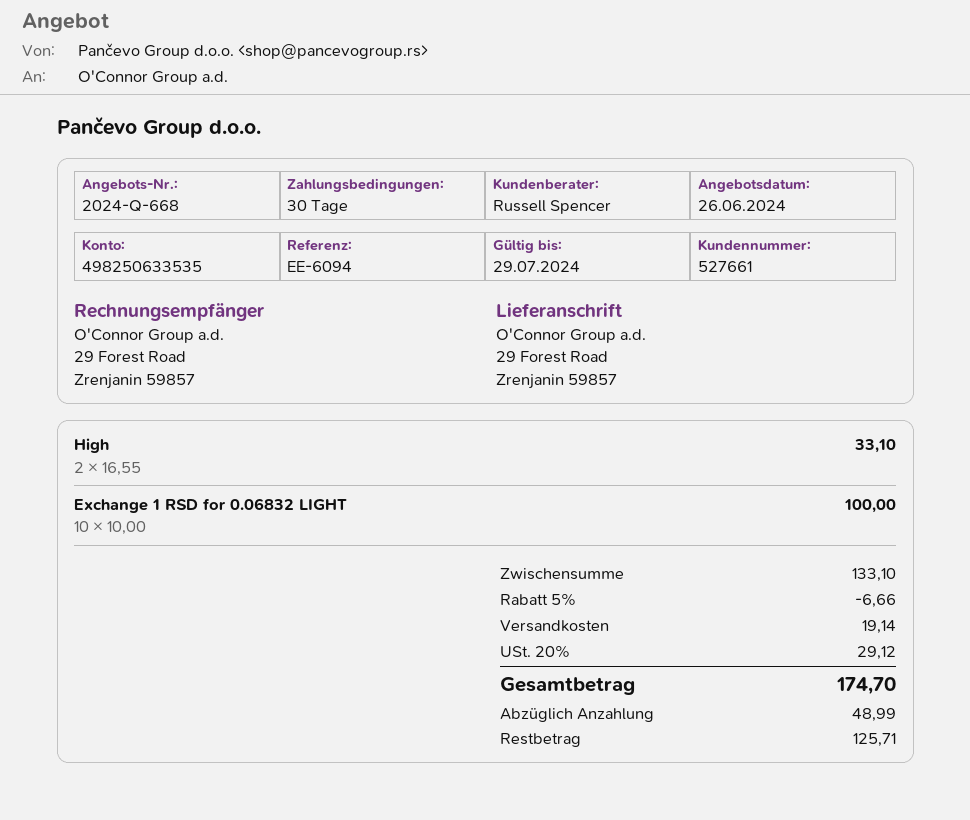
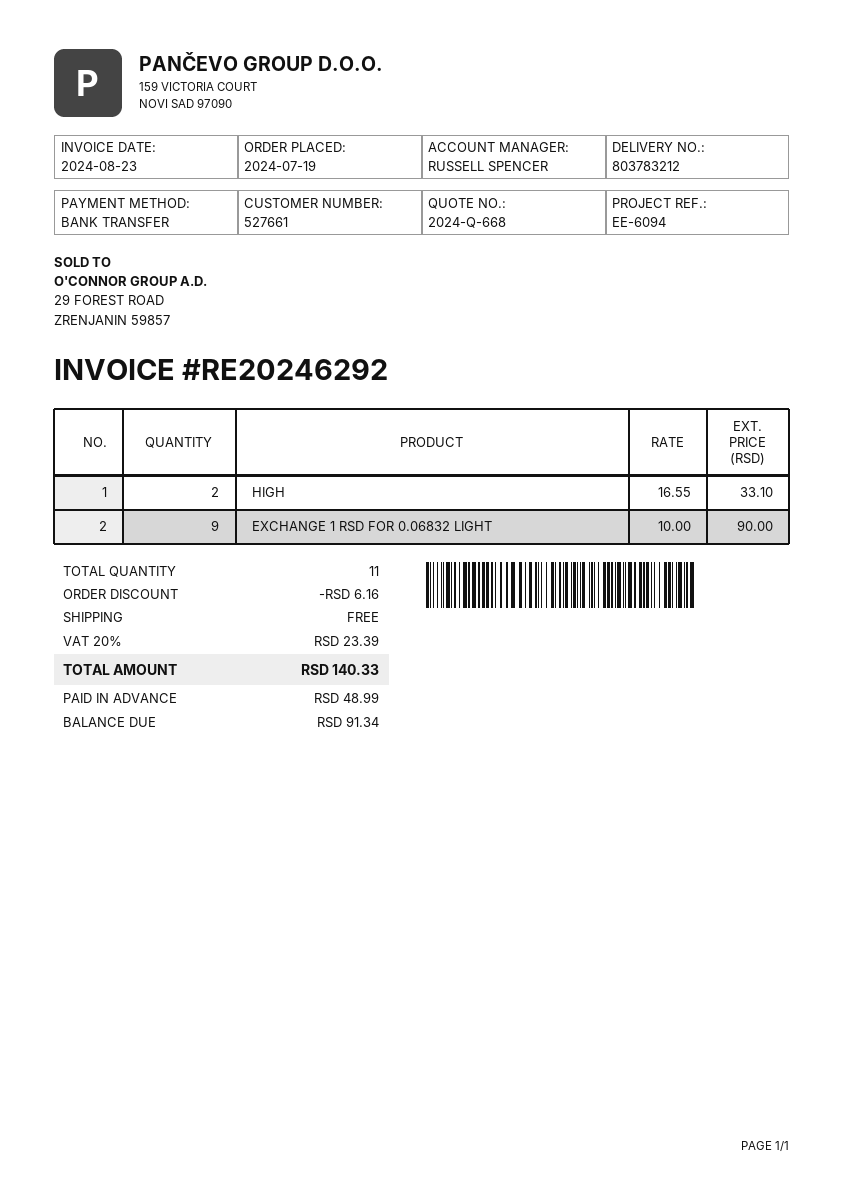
Exchange 1 RSD for 0.06832 LIGHT: 10 x 10.00 = 100.00 -> 9 x 10.00 = 90.00
discount: 6.66 -> 6.16
shipping: 19.14 -> 0.00
tax: 20% = 29.12 -> 20% = 23.39
total: 174.70 -> 140.33
balance: 125.71 -> 91.34

